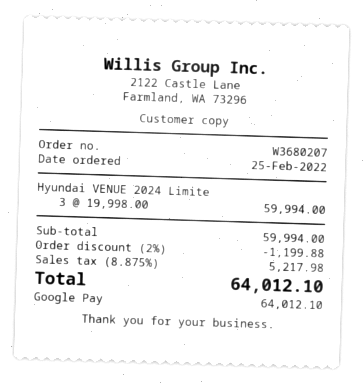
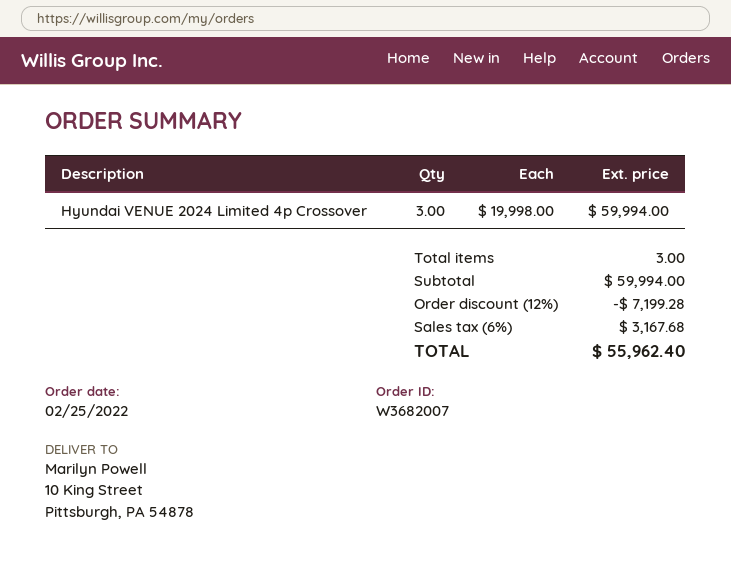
order number: W3680207 -> W3682007
discount: 2% = 1199.88 -> 12% = 7199.28
tax: 8.875% = 5217.98 -> 6% = 3167.68
total: 64012.10 -> 55962.40

